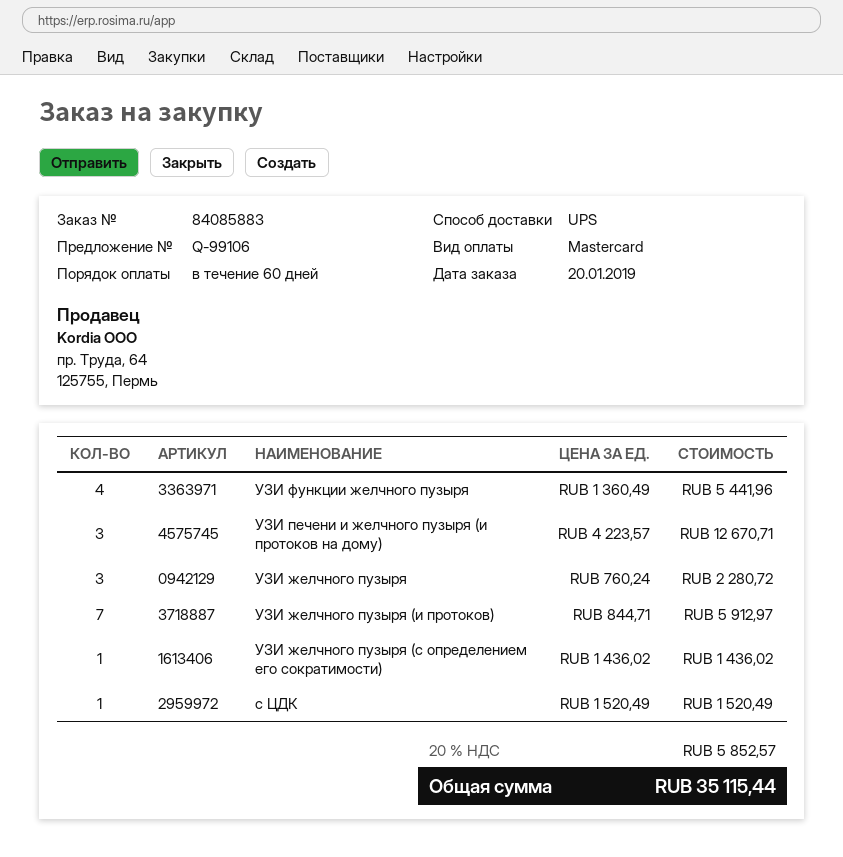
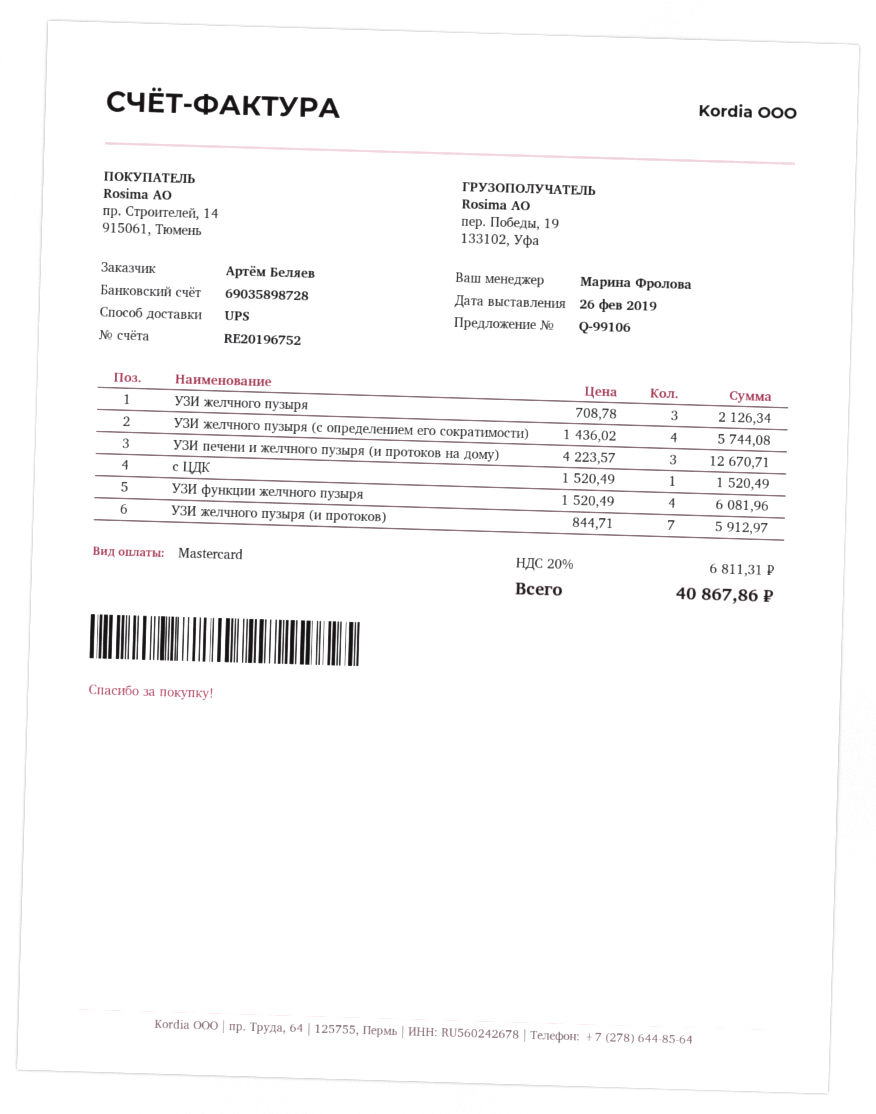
УЗИ функции желчного пузыря: 4 x 1360.49 = 5441.96 -> 4 x 1520.49 = 6081.96
УЗИ желчного пузыря: 3 x 760.24 = 2280.72 -> 3 x 708.78 = 2126.34
УЗИ желчного пузыря (с определением его сократимости): 1 x 1436.02 = 1436.02 -> 4 x 1436.02 = 5744.08
tax: 20% = 5852.57 -> 20% = 6811.31
total: 35115.44 -> 40867.86

